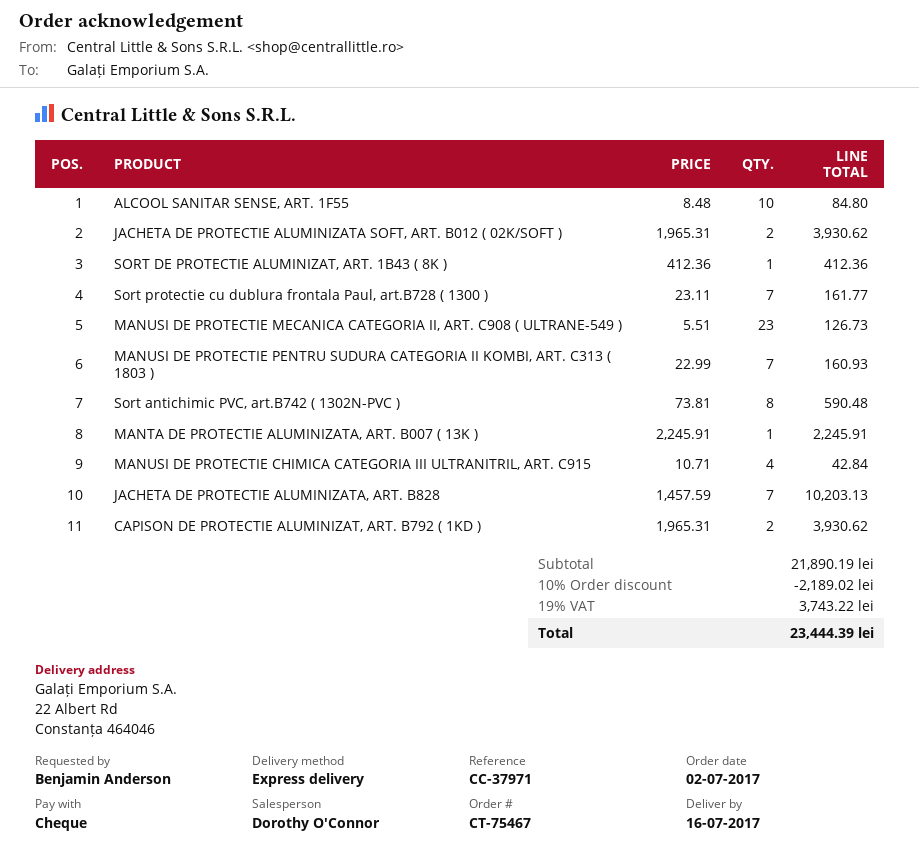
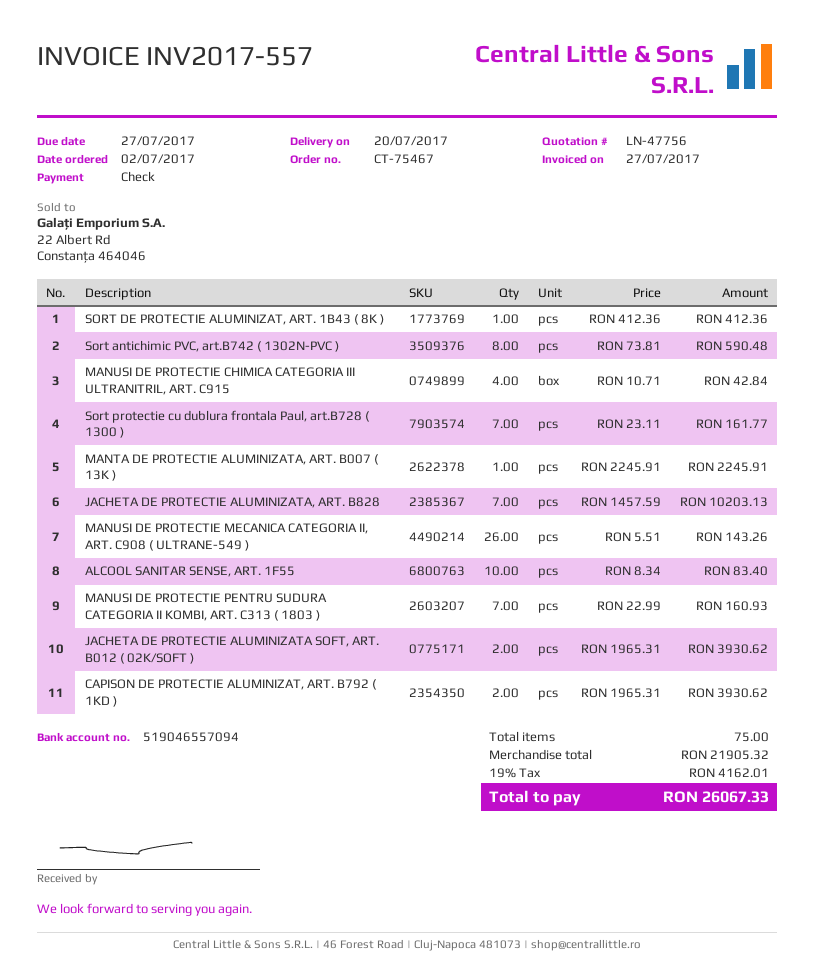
delivery date: 2017-07-16 -> 2017-07-20
ALCOOL SANITAR SENSE, ART. 1F55: 10 x 8.48 = 84.80 -> 10 x 8.34 = 83.40
MANUSI DE PROTECTIE MECANICA CATEGORIA II, ART. C908 ( ULTRANE-549 ): 23 x 5.51 = 126.73 -> 26 x 5.51 = 143.26
subtotal: 21890.19 -> 21905.32
discount: 10% = 2189.02 -> none
tax: 19% = 3743.22 -> 19% = 4162.01
total: 23444.39 -> 26067.33

